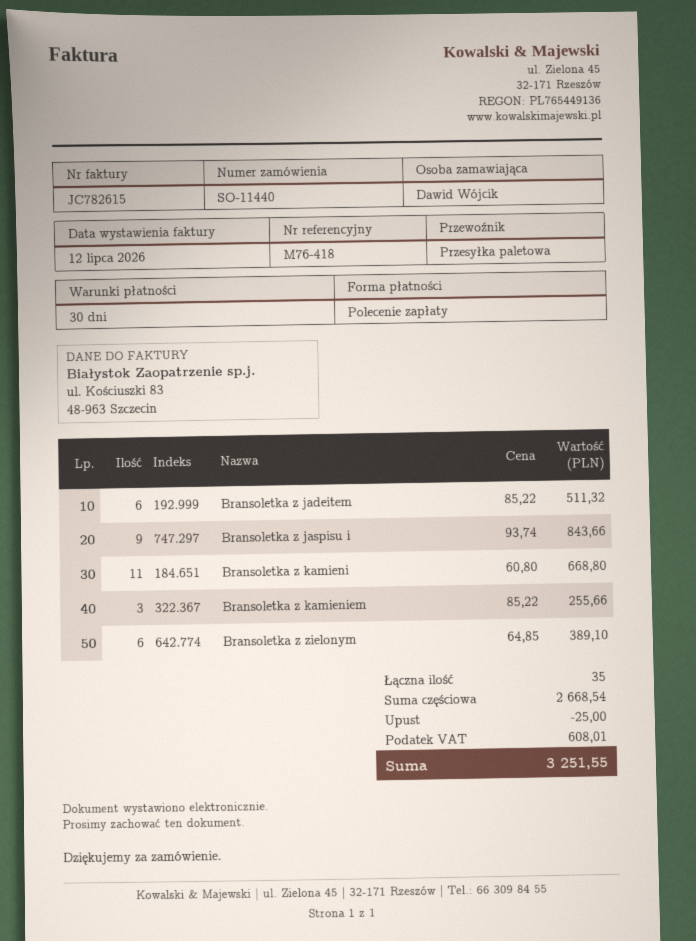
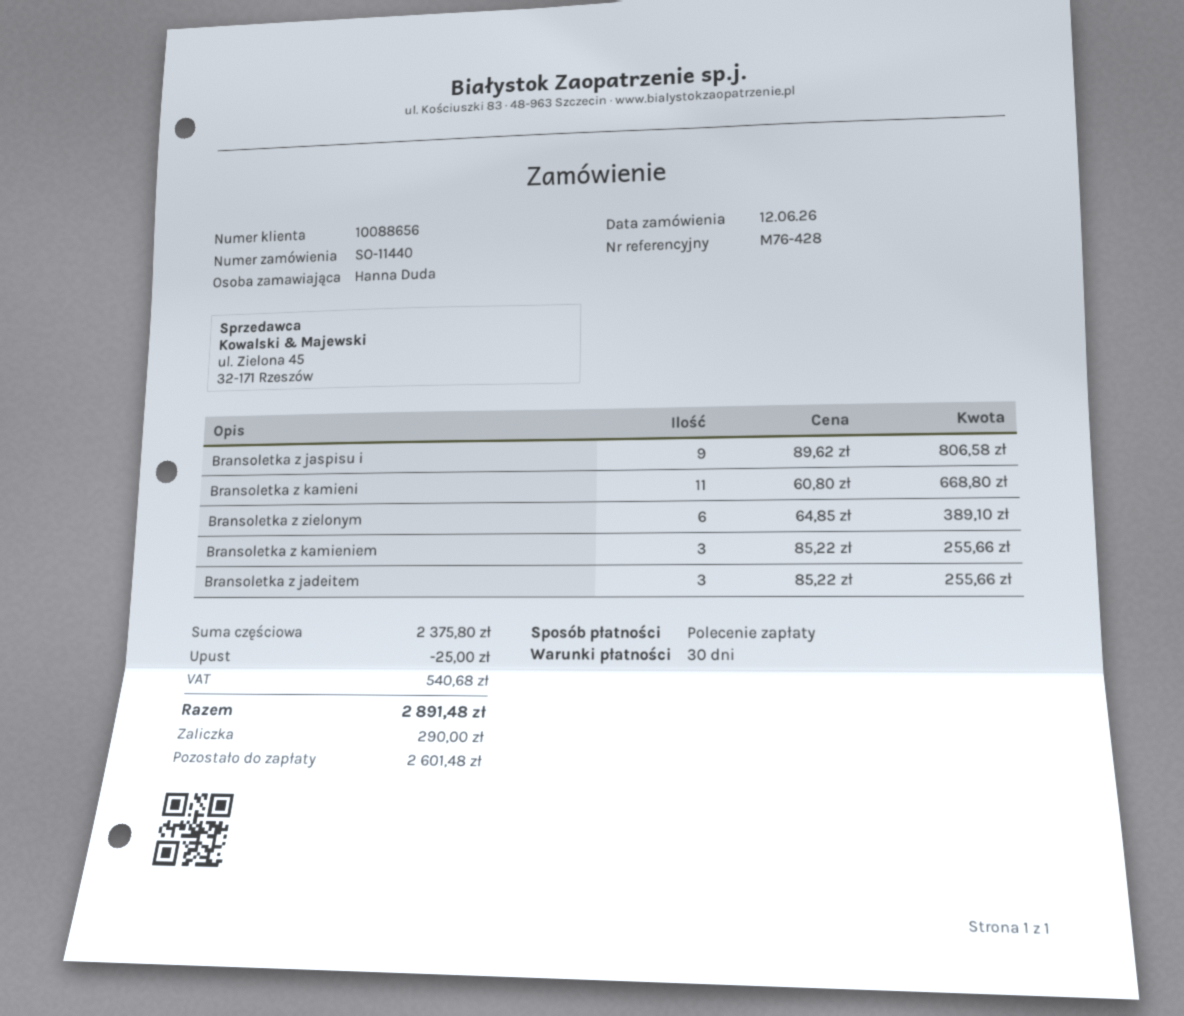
reference: M76-418 -> M76-428
ordered by: Dawid Wójcik -> Hanna Duda
Bransoletka z jadeitem: 6 x 85.22 = 511.32 -> 3 x 85.22 = 255.66
Bransoletka z jaspisu i: 9 x 93.74 = 843.66 -> 9 x 89.62 = 806.58
subtotal: 2668.54 -> 2375.80
tax: 608.01 -> 540.68
total: 3251.55 -> 2891.48

